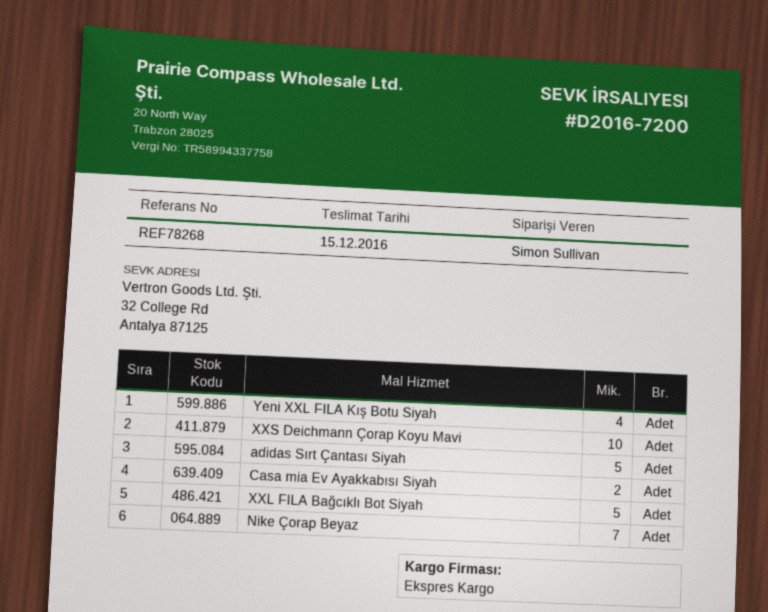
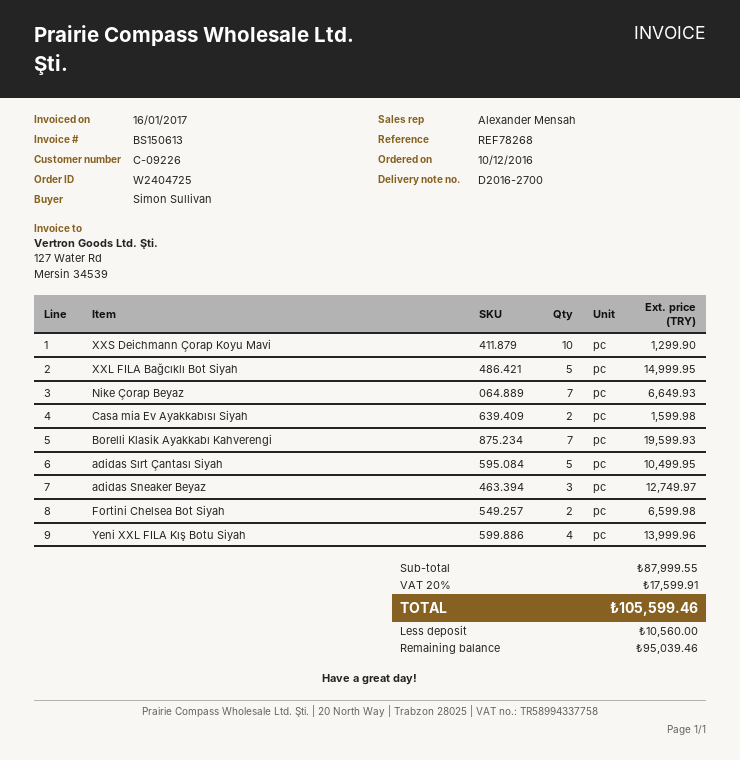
delivery note number: D2016-7200 -> D2016-2700
Borelli Klasik Ayakkabı Kahverengi: none -> 7
adidas Sneaker Beyaz: none -> 3
Fortini Chelsea Bot Siyah: none -> 2

